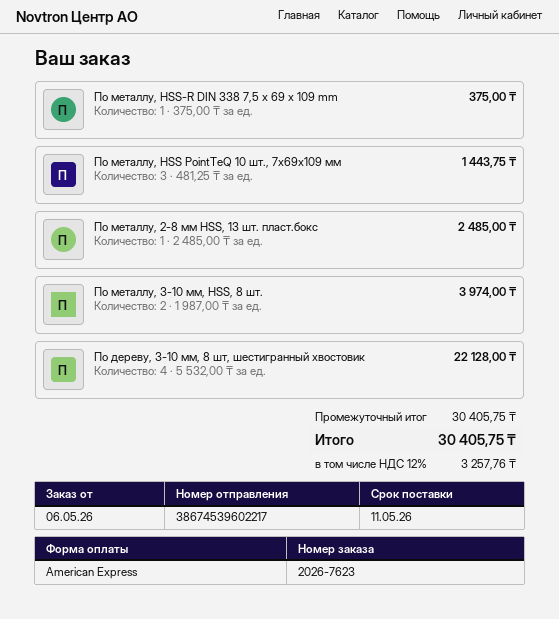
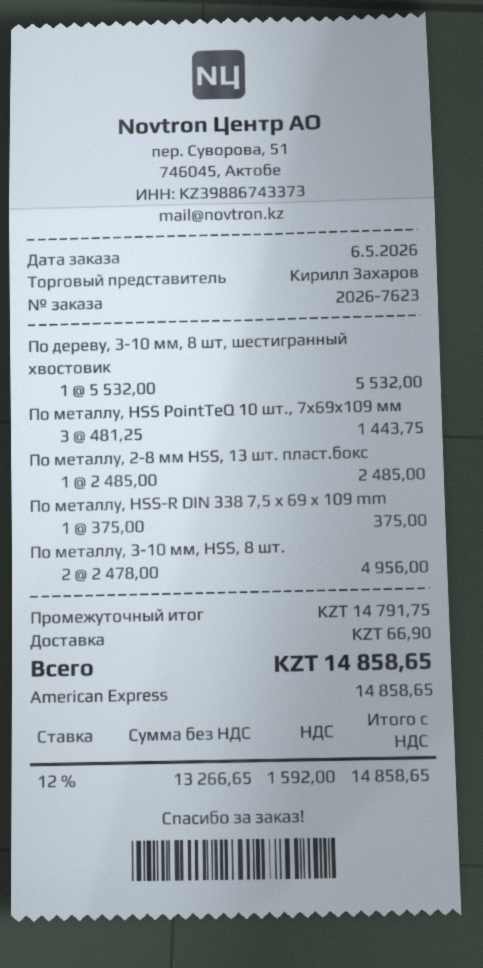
По металлу, 3-10 мм, HSS, 8 шт.: 2 x 1987.00 = 3974.00 -> 2 x 2478.00 = 4956.00
По дереву, 3-10 мм, 8 шт, шестигранный хвостовик: 4 x 5532.00 = 22128.00 -> 1 x 5532.00 = 5532.00
subtotal: 30405.75 -> 14791.75
shipping: none -> 66.90
tax: 12% = 3257.76 -> 12% = 1592.00
total: 30405.75 -> 14858.65

